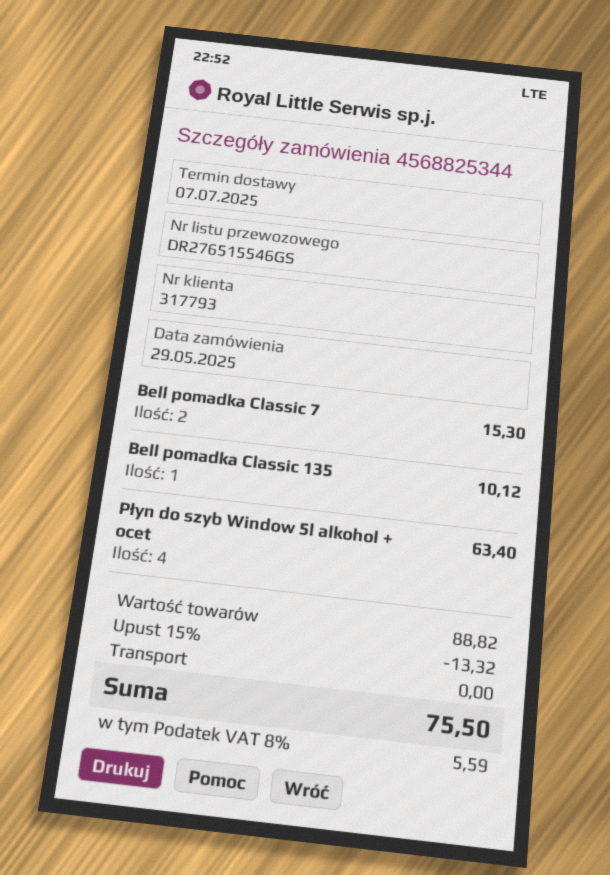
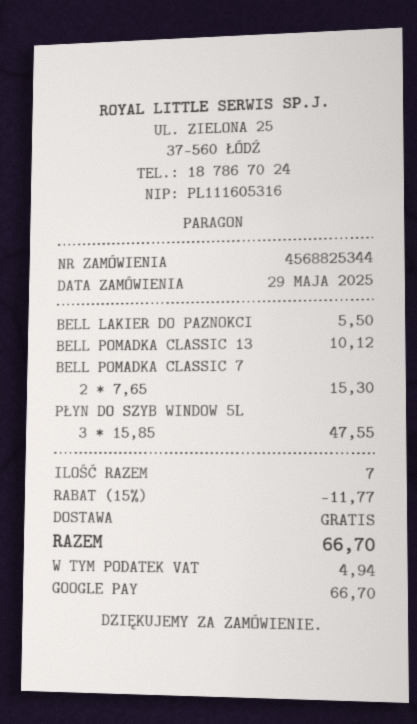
Płyn do szyb Window 5l alkohol + ocet: 4 for 63.40 -> 3 for 47.55
BELL LAKIER DO PAZNOKCI: none -> 1 for 5.50
discount: 15% = 13.32 -> 15% = 11.77
tax: 5.59 -> 4.94
total: 75.50 -> 66.70

